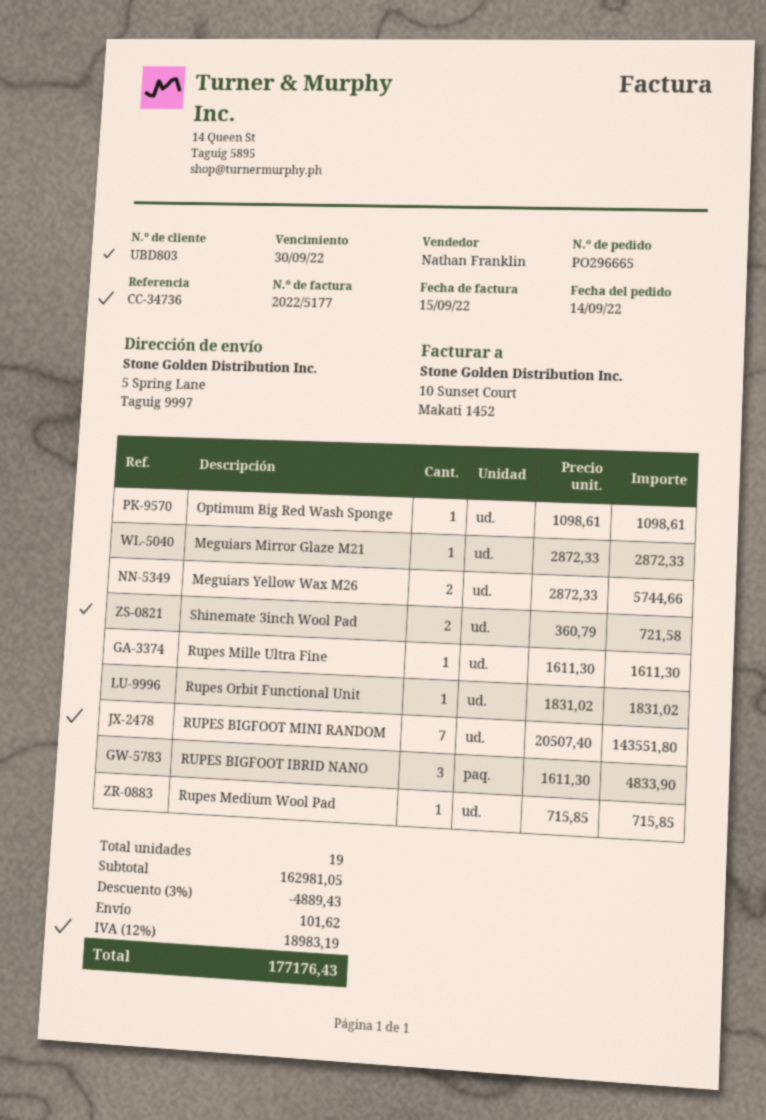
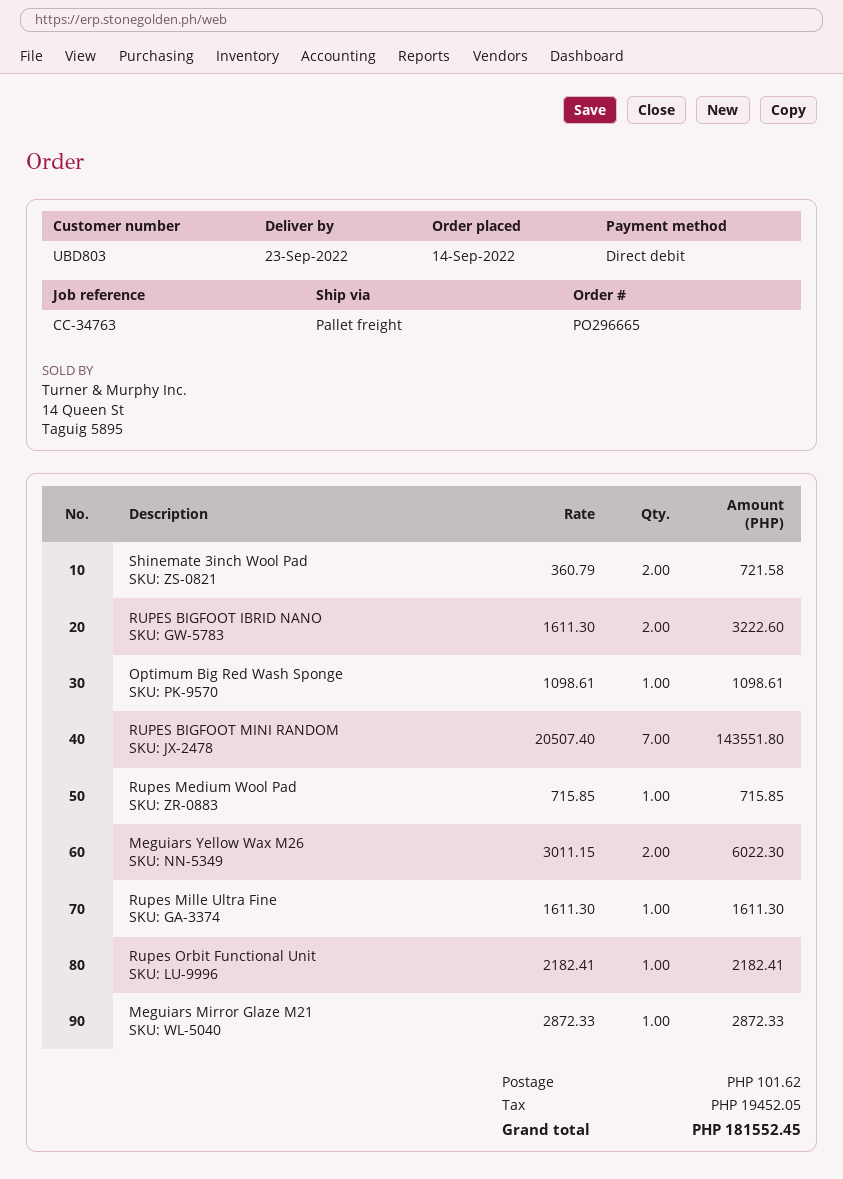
reference: CC-34736 -> CC-34763
Meguiars Yellow Wax M26: 2 x 2872.33 = 5744.66 -> 2 x 3011.15 = 6022.30
Rupes Orbit Functional Unit: 1 x 1831.02 = 1831.02 -> 1 x 2182.41 = 2182.41
RUPES BIGFOOT IBRID NANO: 3 x 1611.30 = 4833.90 -> 2 x 1611.30 = 3222.60
discount: 3% = 4889.43 -> none
tax: 18983.19 -> 19452.05
total: 177176.43 -> 181552.45

